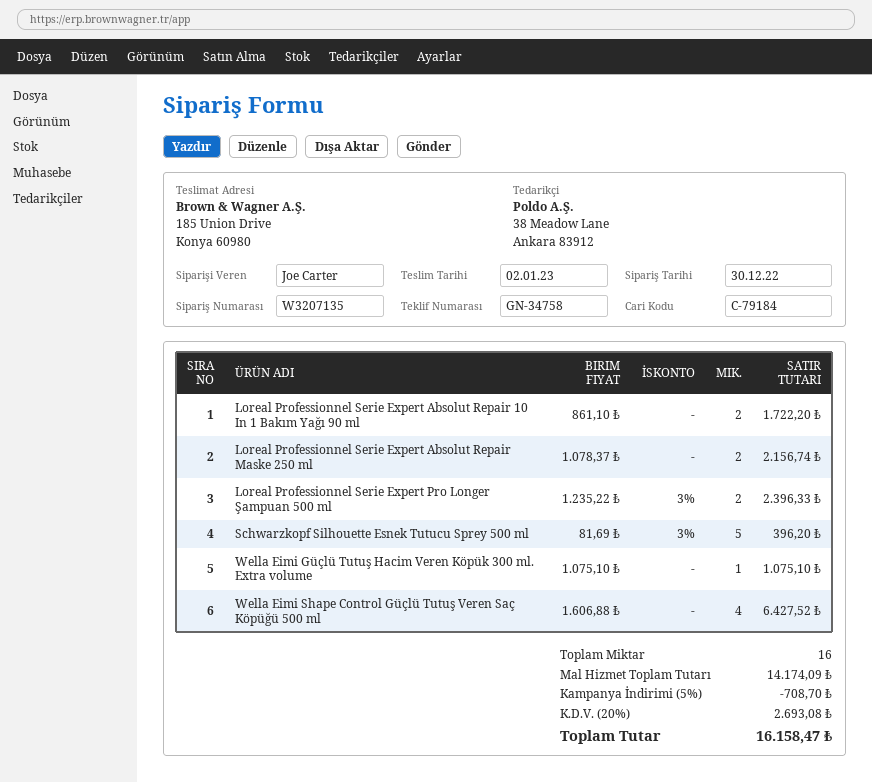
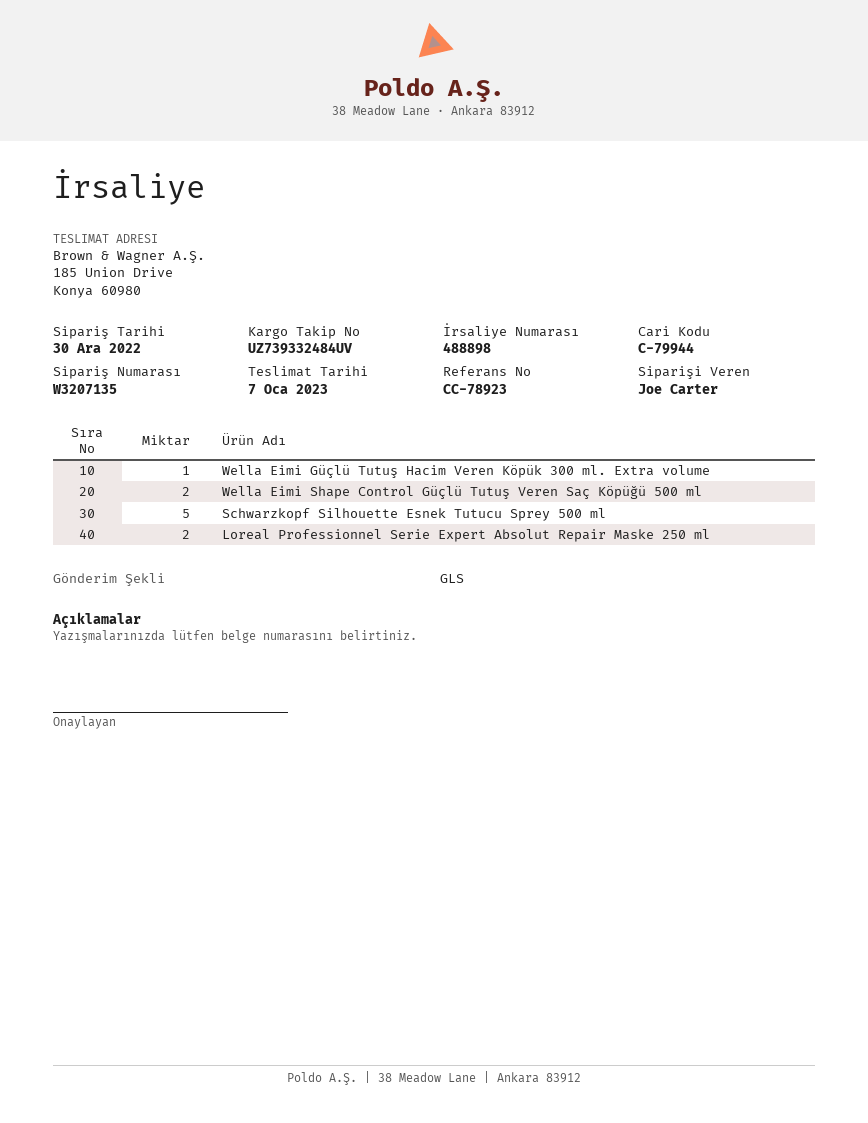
delivery date: 2023-01-02 -> 2023-01-07
customer number: C-79184 -> C-79944
Loreal Professionnel Serie Expert Absolut Repair 10 In 1 Bakım Yağı 90 ml: 2 -> none
Loreal Professionnel Serie Expert Pro Longer Şampuan 500 ml: 2 -> none
Wella Eimi Shape Control Güçlü Tutuş Veren Saç Köpüğü 500 ml: 4 -> 2

